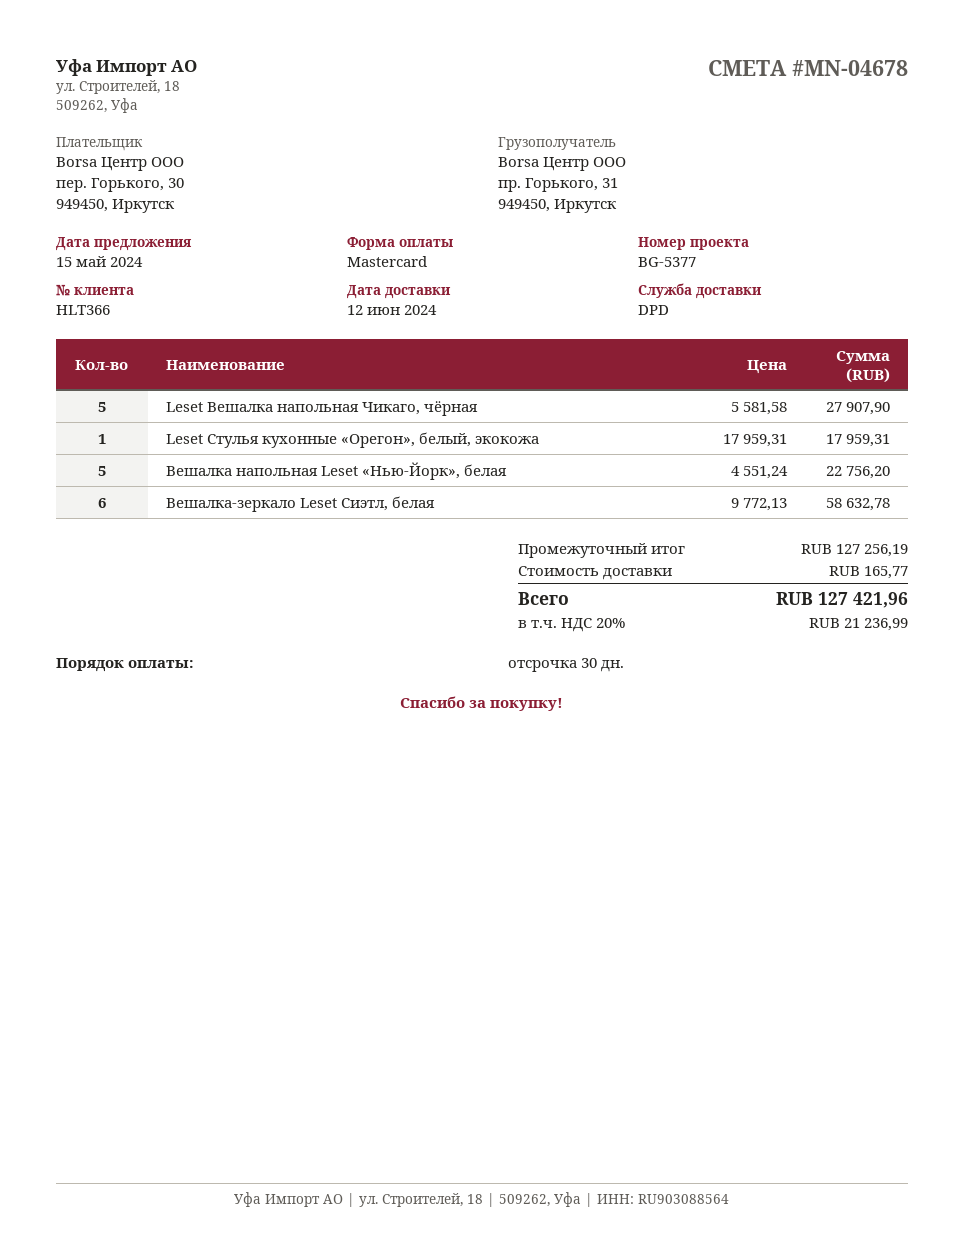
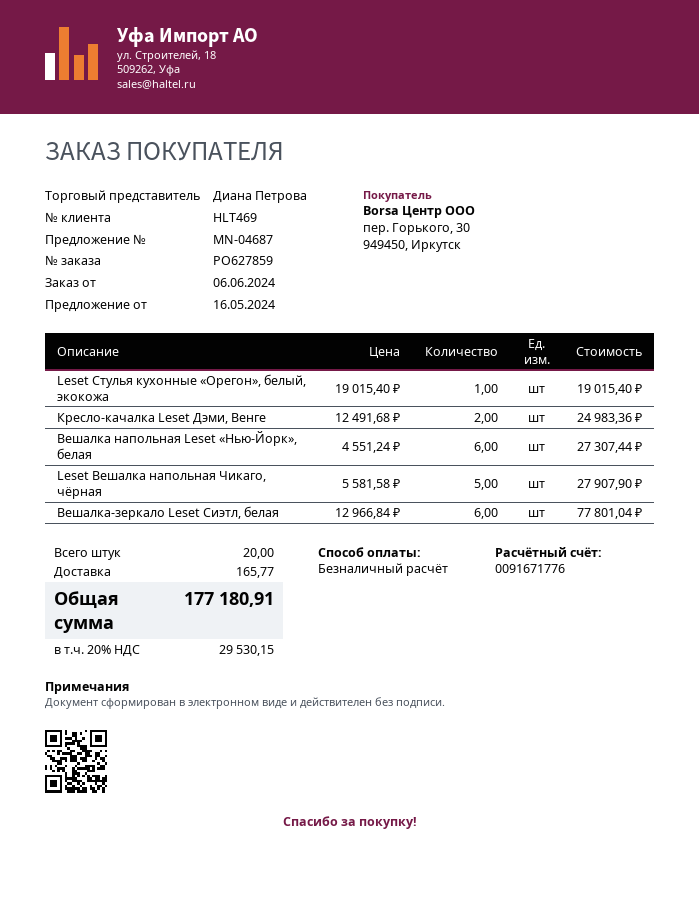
quote number: MN-04678 -> MN-04687
quote date: 2024-05-15 -> 2024-05-16
customer number: HLT366 -> HLT469
payment method: Mastercard -> bank transfer
Leset Стулья кухонные «Орегон», белый, экокожа: 1 x 17959.31 = 17959.31 -> 1 x 19015.40 = 19015.40
Вешалка напольная Leset «Нью-Йорк», белая: 5 x 4551.24 = 22756.20 -> 6 x 4551.24 = 27307.44
Вешалка-зеркало Leset Сиэтл, белая: 6 x 9772.13 = 58632.78 -> 6 x 12966.84 = 77801.04
Кресло-качалка Leset Дэми, Венге: none -> 2 x 12491.68 = 24983.36
tax: 20% = 21236.99 -> 20% = 29530.15
total: 127421.96 -> 177180.91

